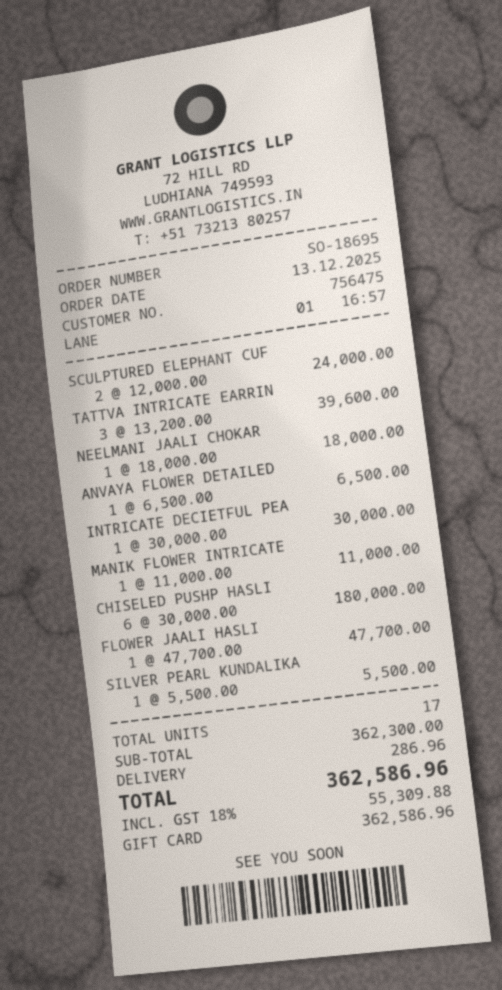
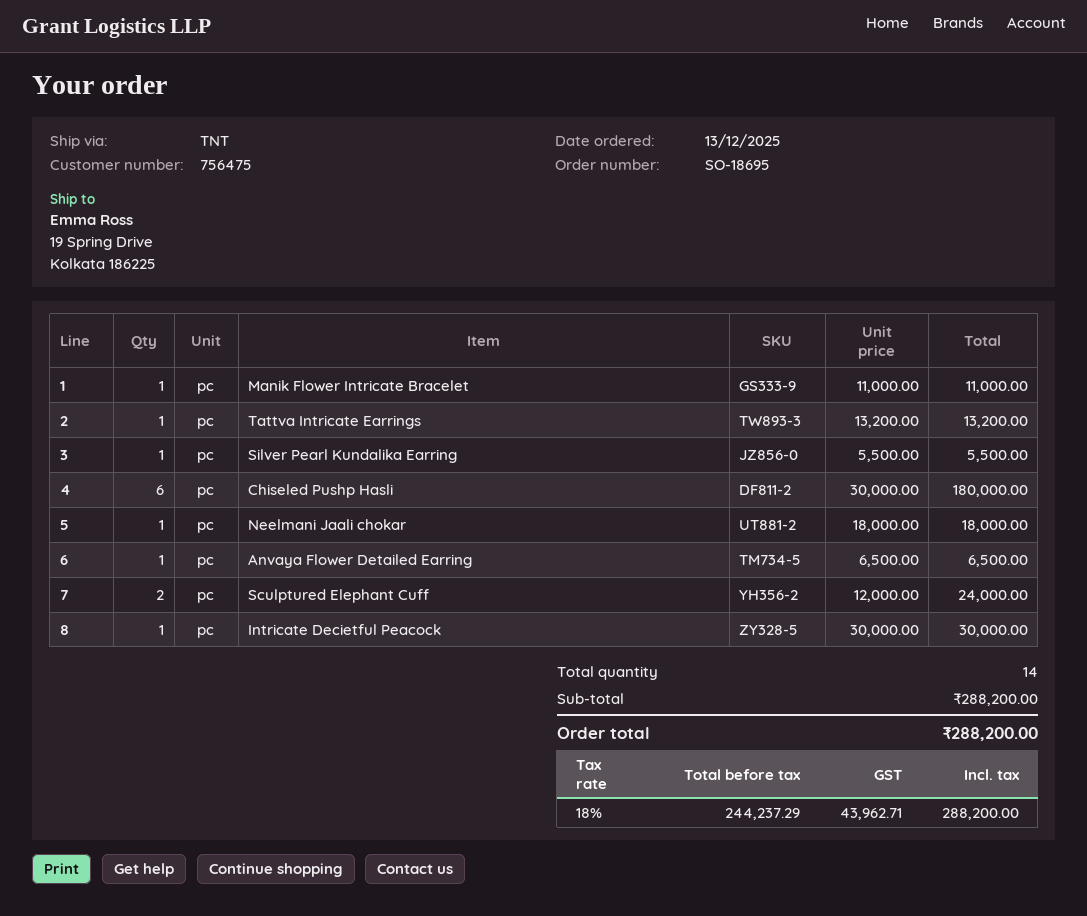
TATTVA INTRICATE EARRIN: 3 x 13200.00 = 39600.00 -> 1 x 13200.00 = 13200.00
FLOWER JAALI HASLI: 1 x 47700.00 = 47700.00 -> none
total quantity: 17 -> 14
subtotal: 362300.00 -> 288200.00
shipping: 286.96 -> none
tax: 18% = 55309.88 -> 18% = 43962.71
total: 362586.96 -> 288200.00

